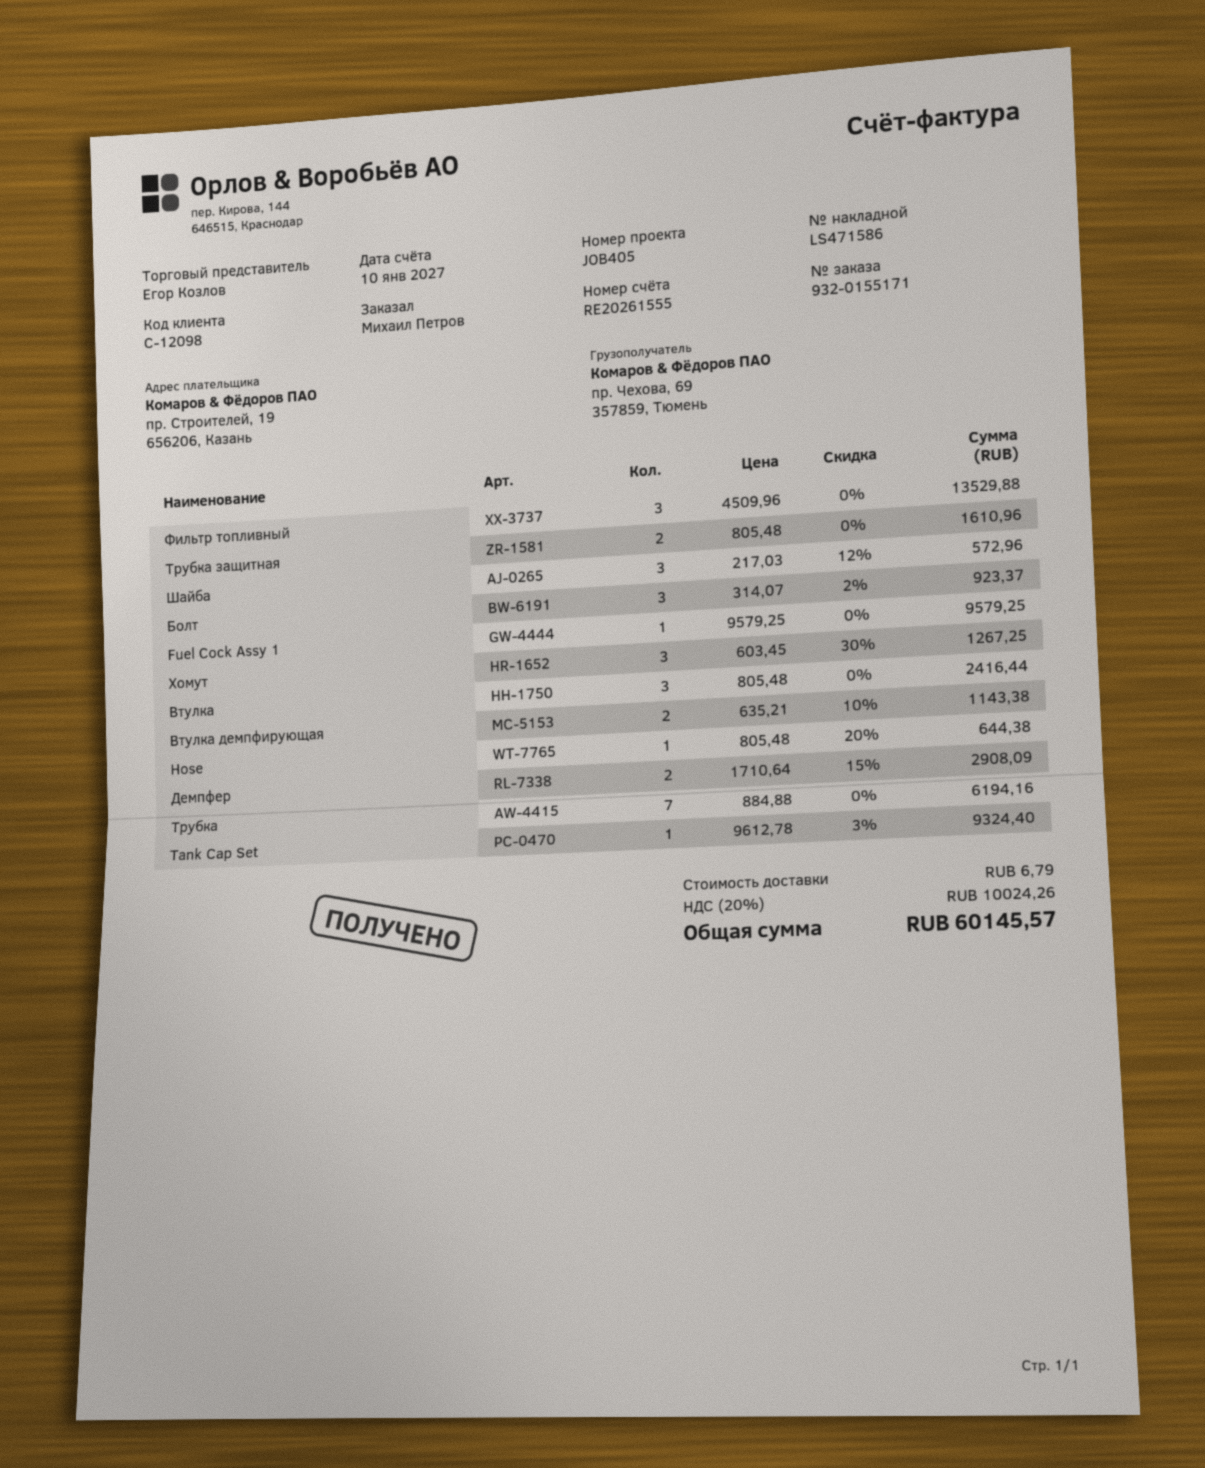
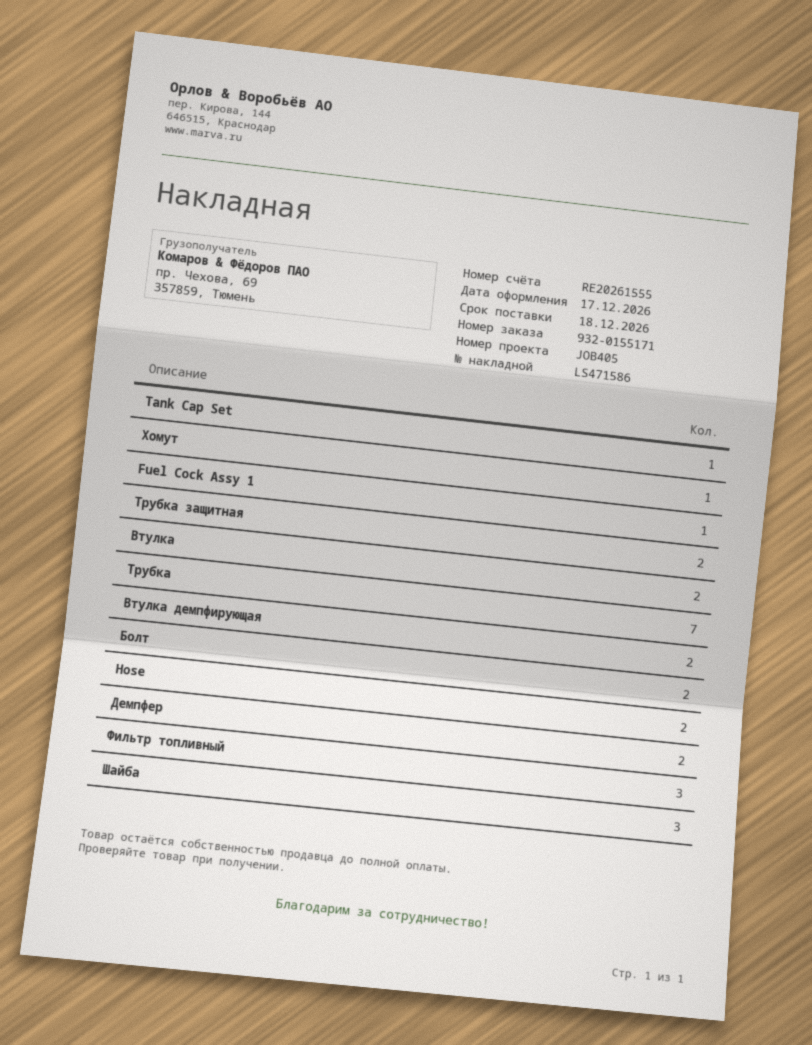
Болт: 3 -> 2
Хомут: 3 -> 1
Втулка: 3 -> 2
Hose: 1 -> 2

